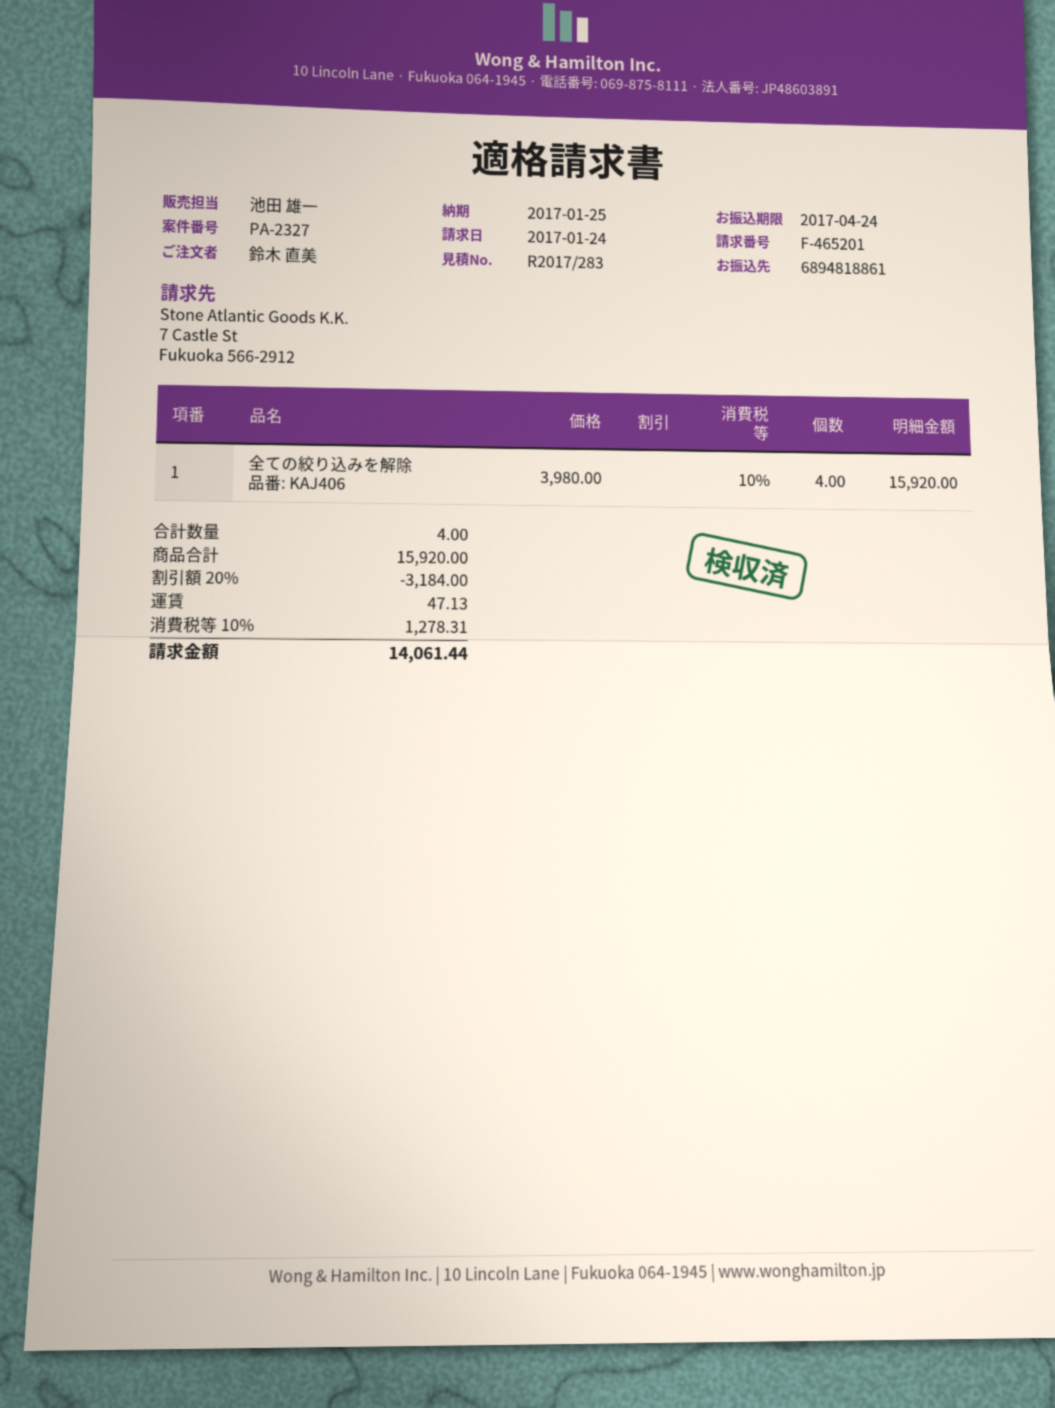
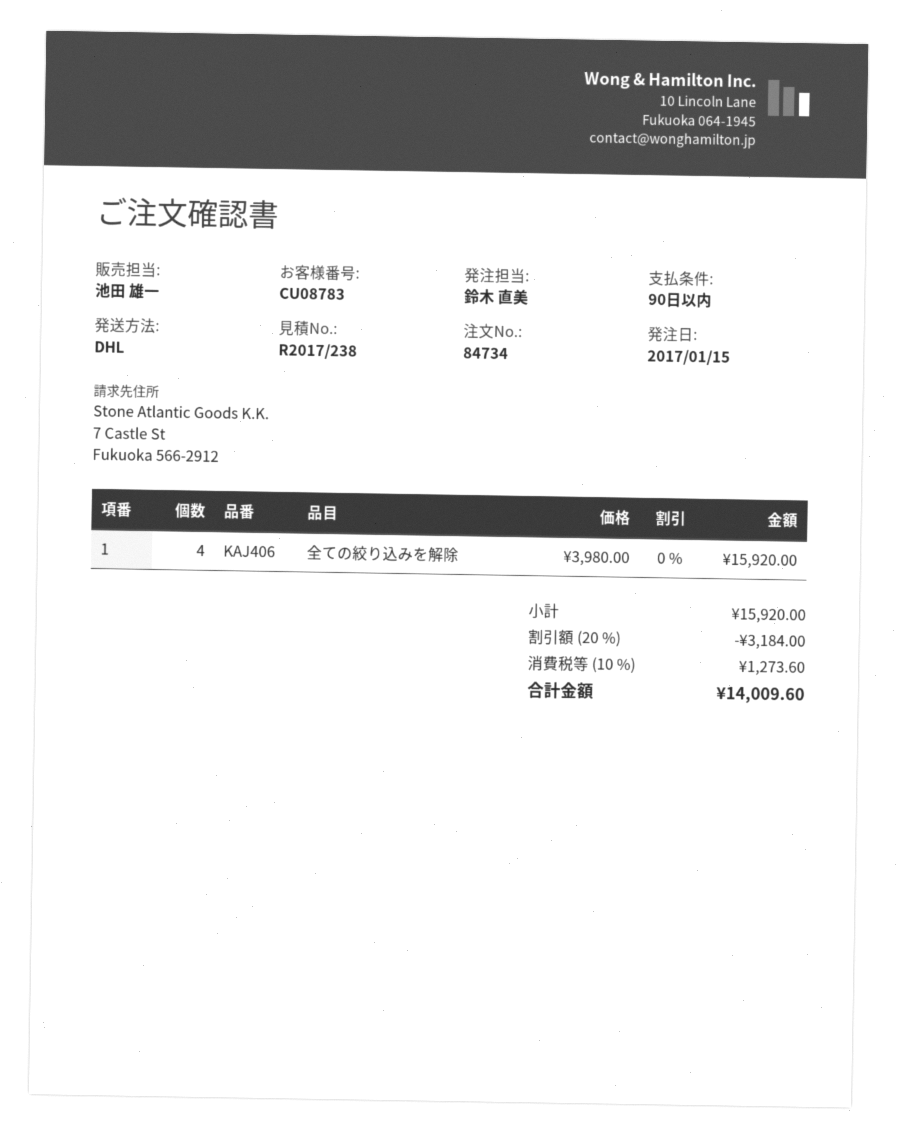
quote number: R2017/283 -> R2017/238
shipping: 47.13 -> none
tax: 10% = 1278.31 -> 10% = 1273.60
total: 14061.44 -> 14009.60

